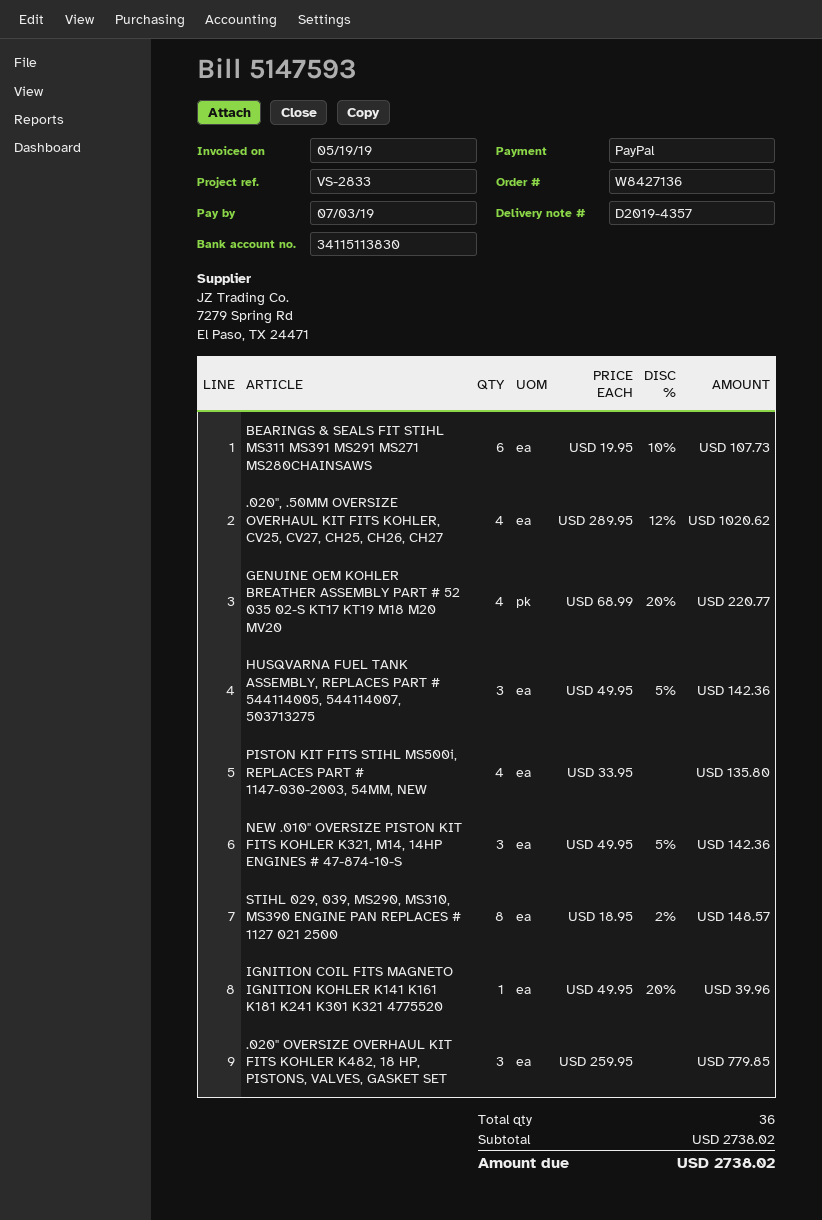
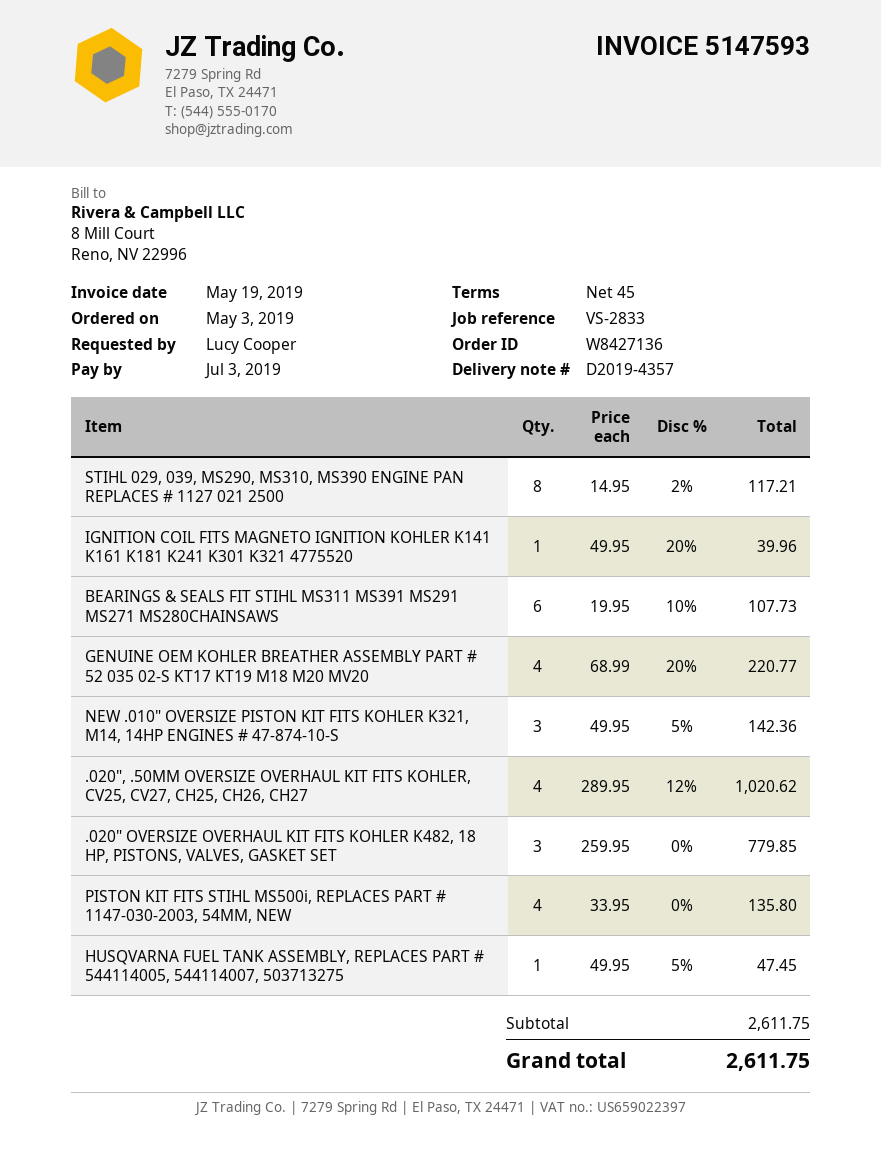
HUSQVARNA FUEL TANK ASSEMBLY, REPLACES PART # 544114005, 544114007, 503713275: 3 x 49.95 - 5% = 142.36 -> 1 x 49.95 - 5% = 47.45
STIHL 029, 039, MS290, MS310, MS390 ENGINE PAN REPLACES # 1127 021 2500: 8 x 18.95 - 2% = 148.57 -> 8 x 14.95 - 2% = 117.21
subtotal: 2738.02 -> 2611.75
total: 2738.02 -> 2611.75

